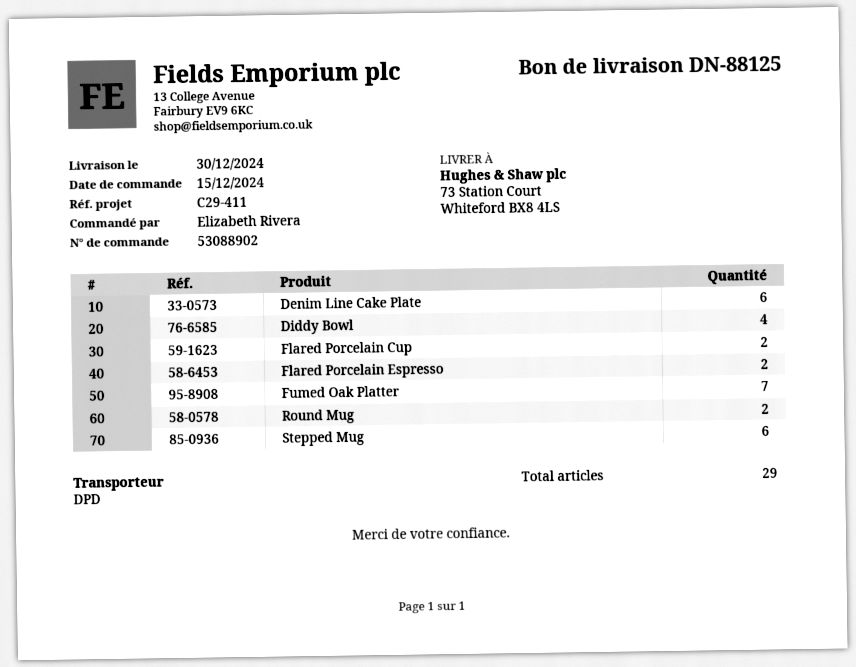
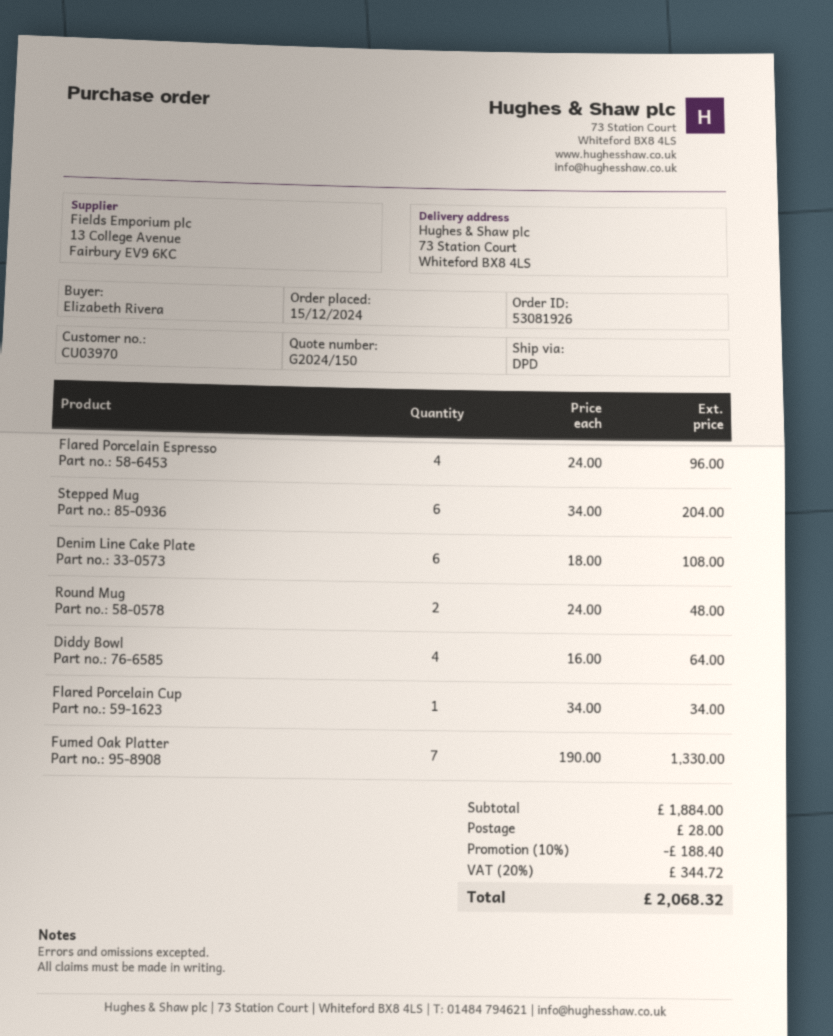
order number: 53088902 -> 53081926
Flared Porcelain Cup: 2 -> 1
Flared Porcelain Espresso: 2 -> 4

